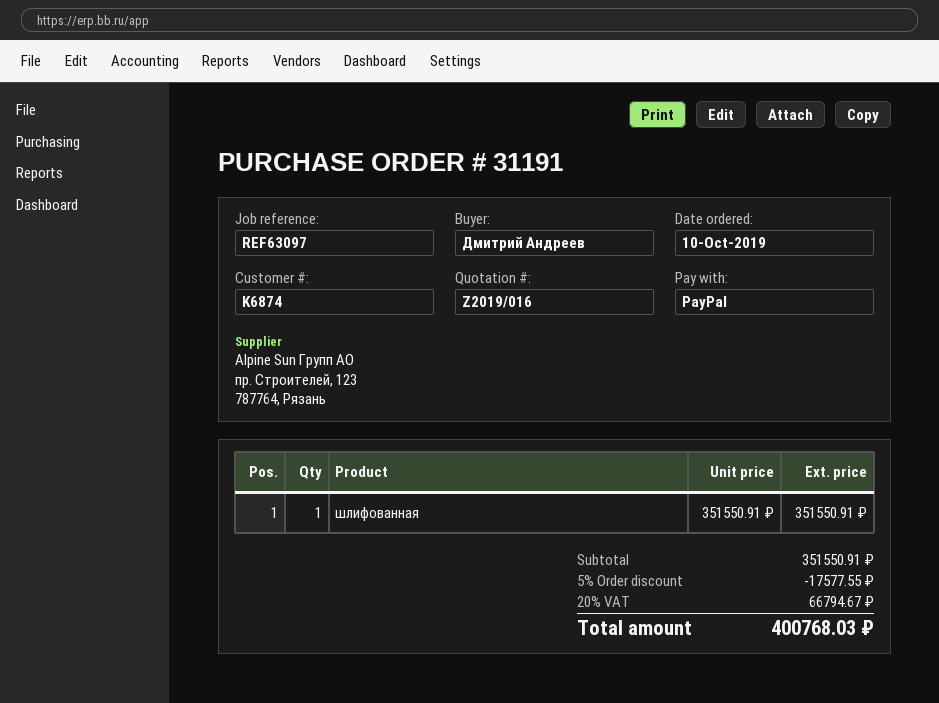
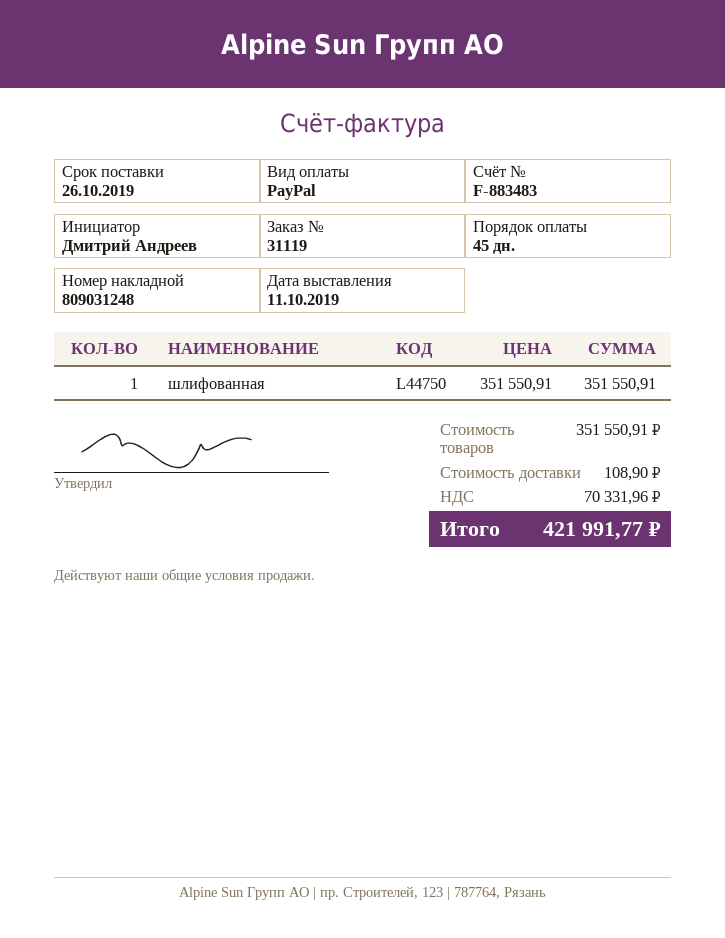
order number: 31191 -> 31119
discount: 5% = 17577.55 -> none
shipping: none -> 108.90
tax: 66794.67 -> 70331.96
total: 400768.03 -> 421991.77

